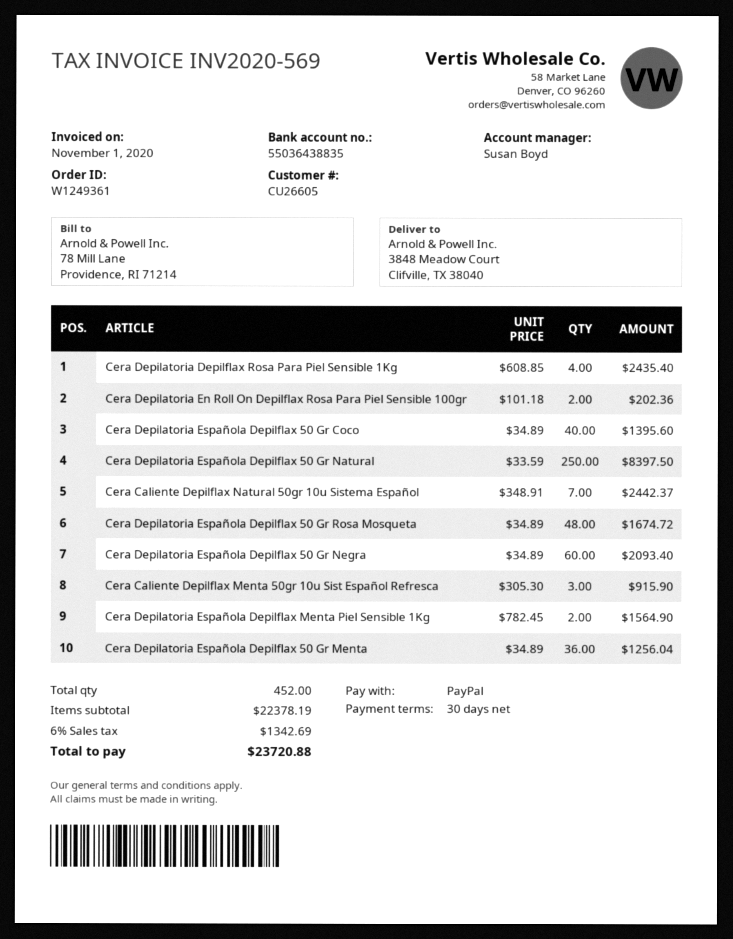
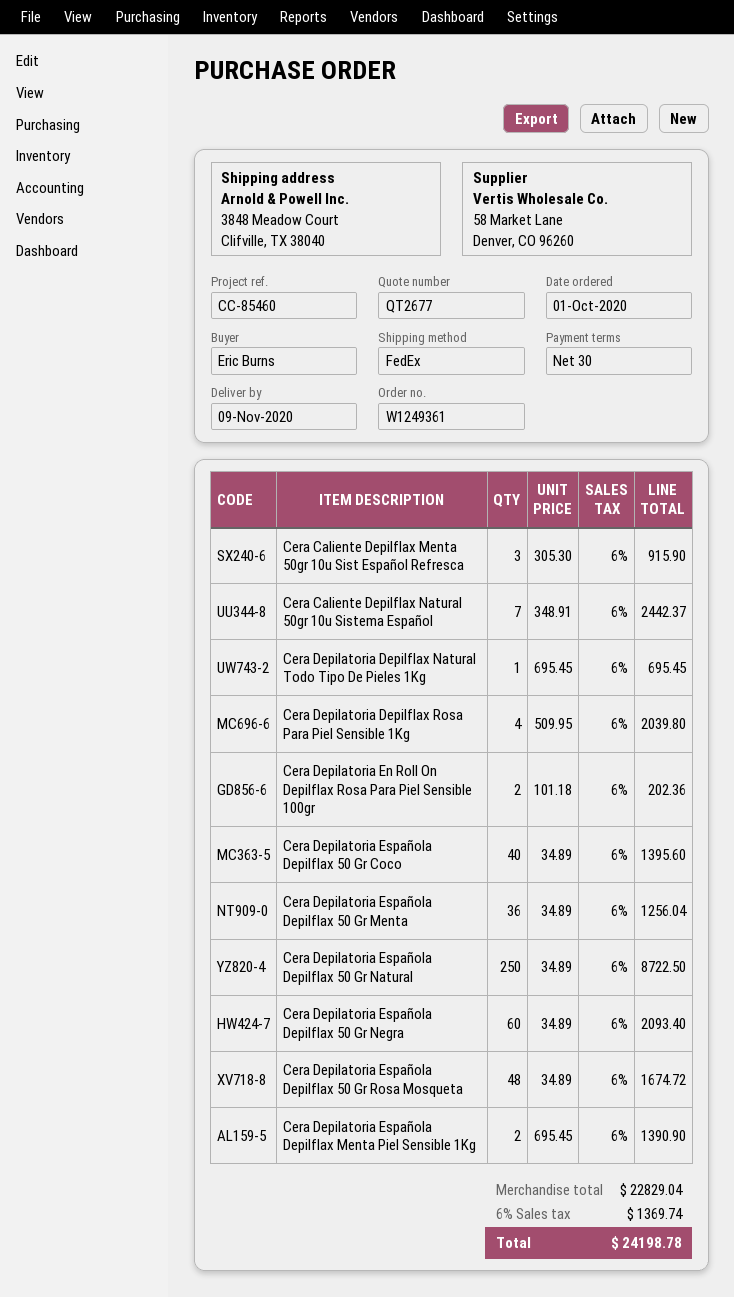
Cera Depilatoria Depilflax Rosa Para Piel Sensible 1Kg: 4 x 608.85 = 2435.40 -> 4 x 509.95 = 2039.80
Cera Depilatoria Española Depilflax 50 Gr Natural: 250 x 33.59 = 8397.50 -> 250 x 34.89 = 8722.50
Cera Depilatoria Española Depilflax Menta Piel Sensible 1Kg: 2 x 782.45 = 1564.90 -> 2 x 695.45 = 1390.90
Cera Depilatoria Depilflax Natural Todo Tipo De Pieles 1Kg: none -> 1 x 695.45 = 695.45
subtotal: 22378.19 -> 22829.04
tax: 6% = 1342.69 -> 6% = 1369.74
total: 23720.88 -> 24198.78

